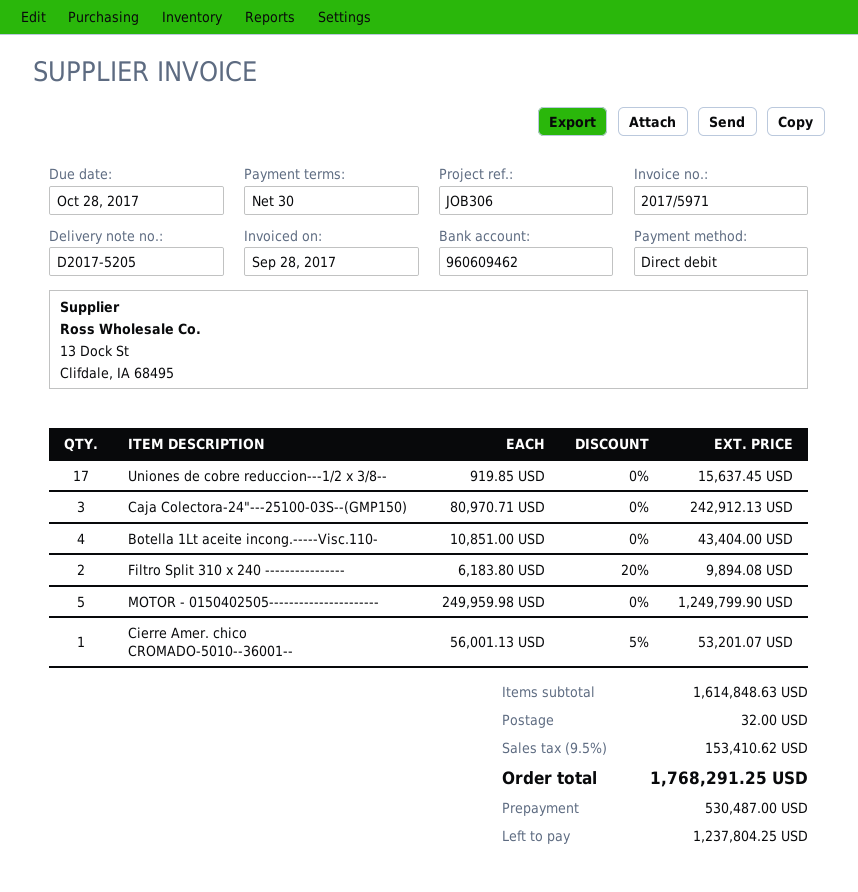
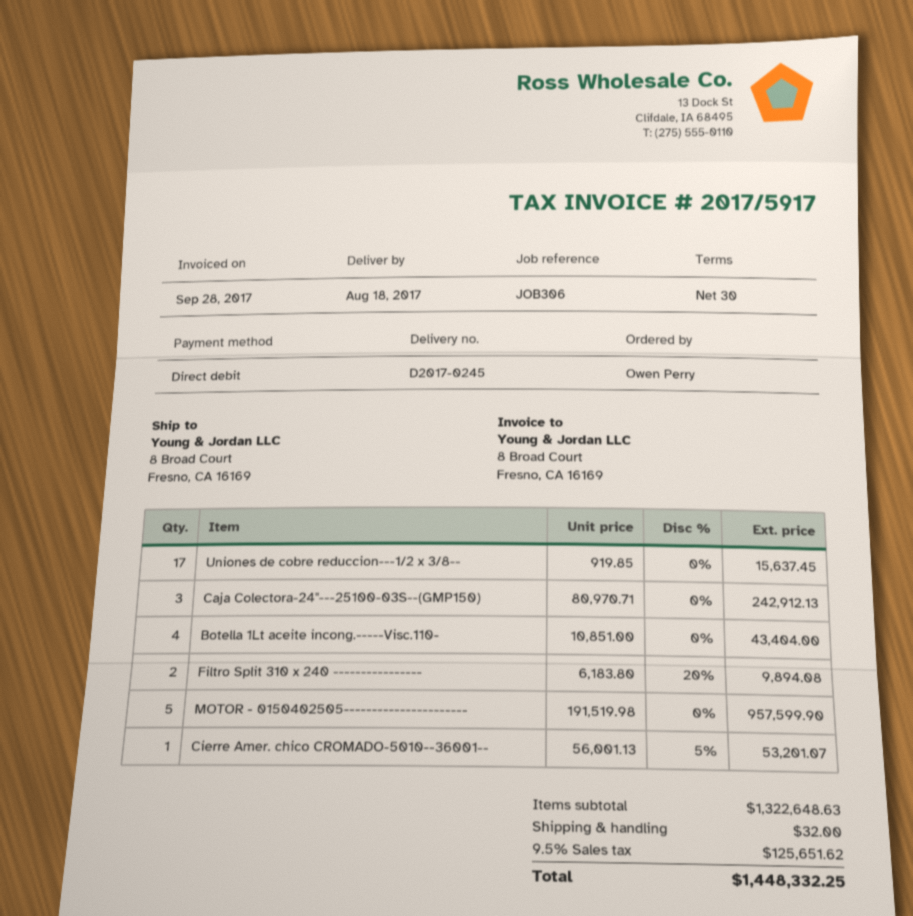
delivery note number: D2017-5205 -> D2017-0245
invoice number: 2017/5971 -> 2017/5917
MOTOR - 0150402505----------------------: 5 x 249959.98 = 1249799.90 -> 5 x 191519.98 = 957599.90
subtotal: 1614848.63 -> 1322648.63
tax: 9.5% = 153410.62 -> 9.5% = 125651.62
total: 1768291.25 -> 1448332.25

